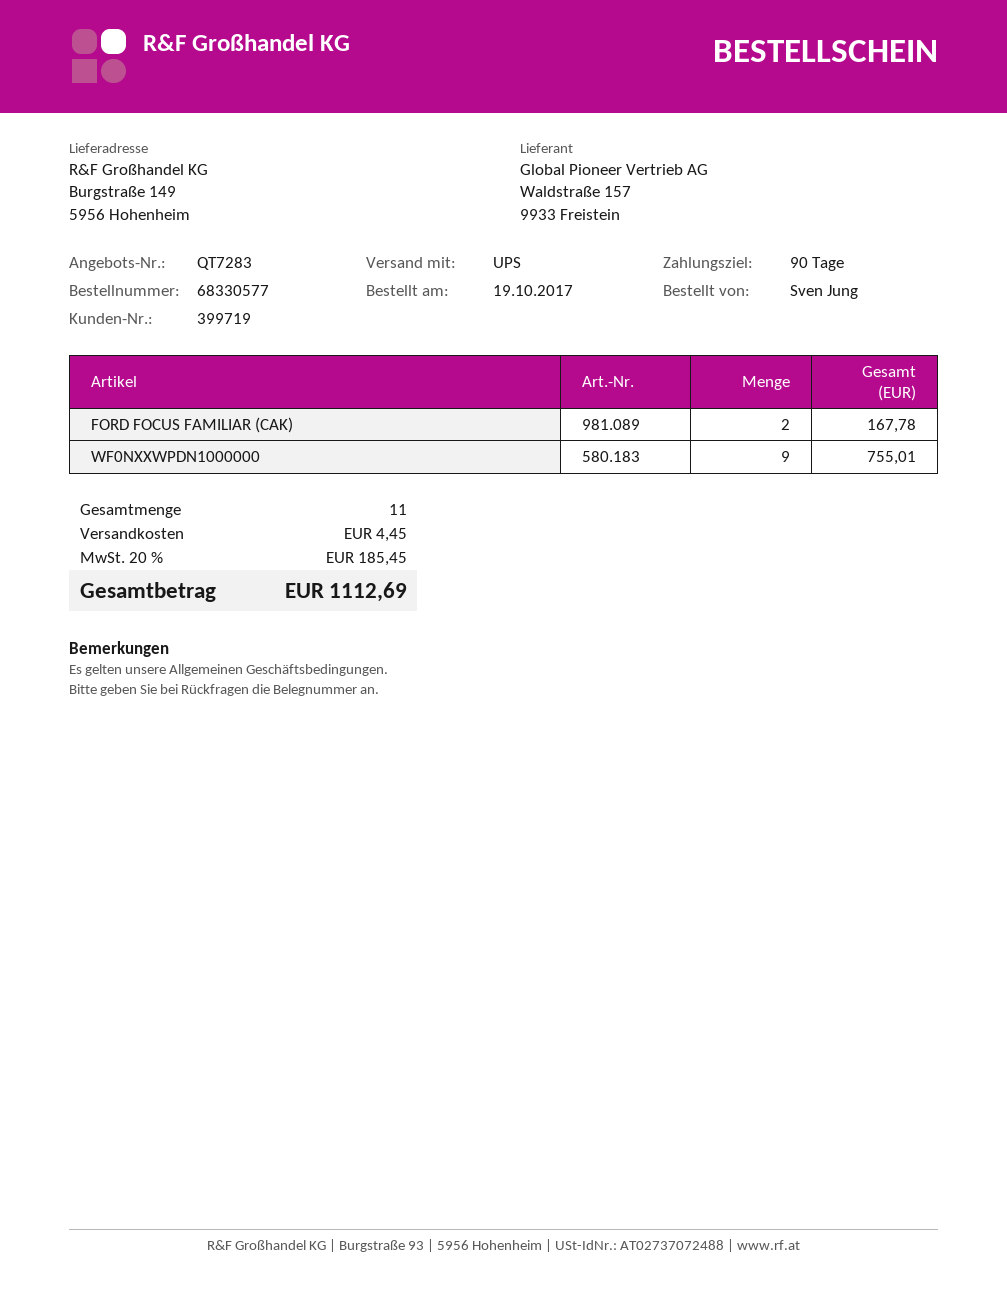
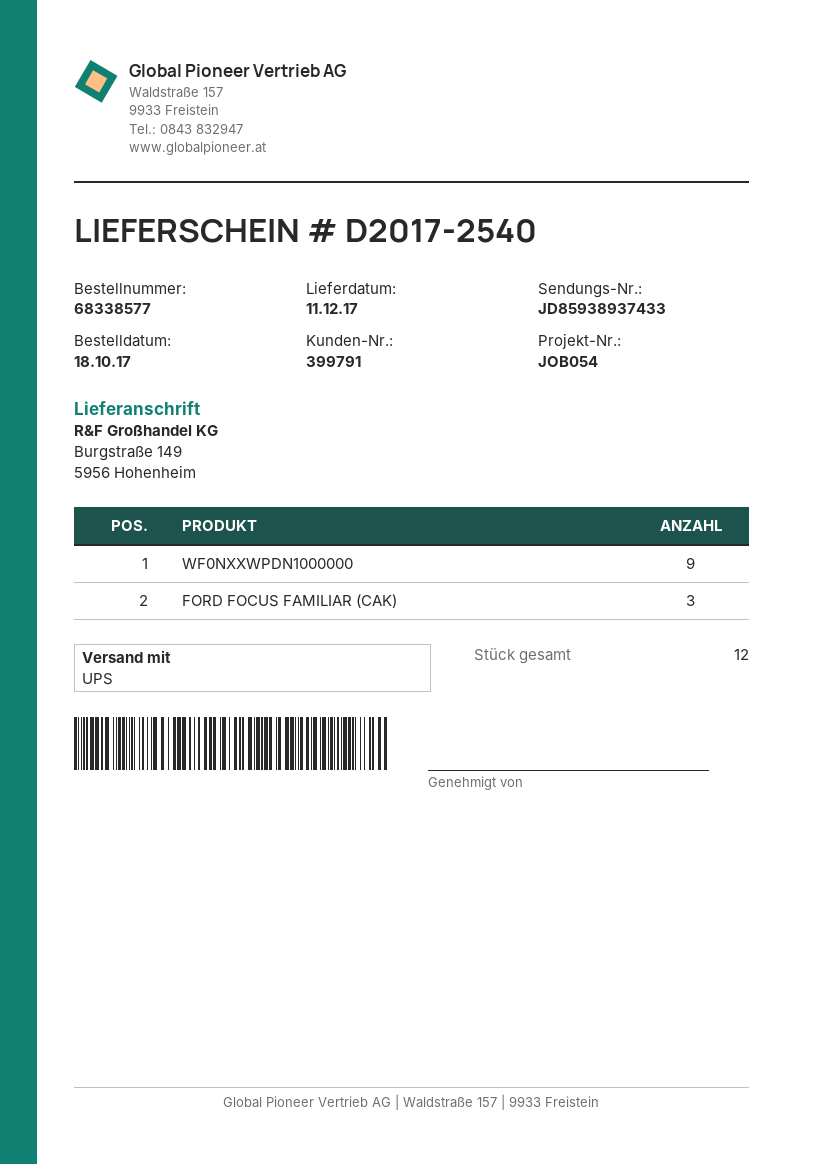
order number: 68330577 -> 68338577
order date: 2017-10-19 -> 2017-10-18
customer number: 399719 -> 399791
FORD FOCUS FAMILIAR (CAK): 2 -> 3
total quantity: 11 -> 12

